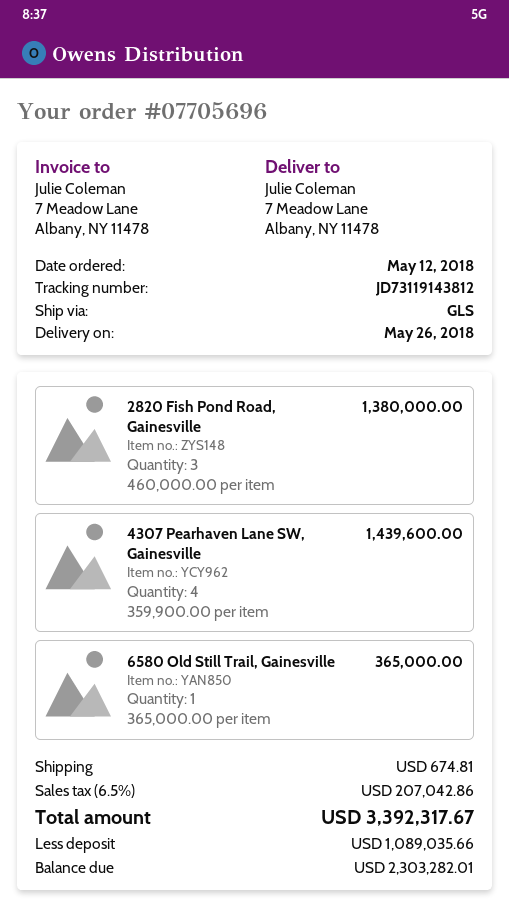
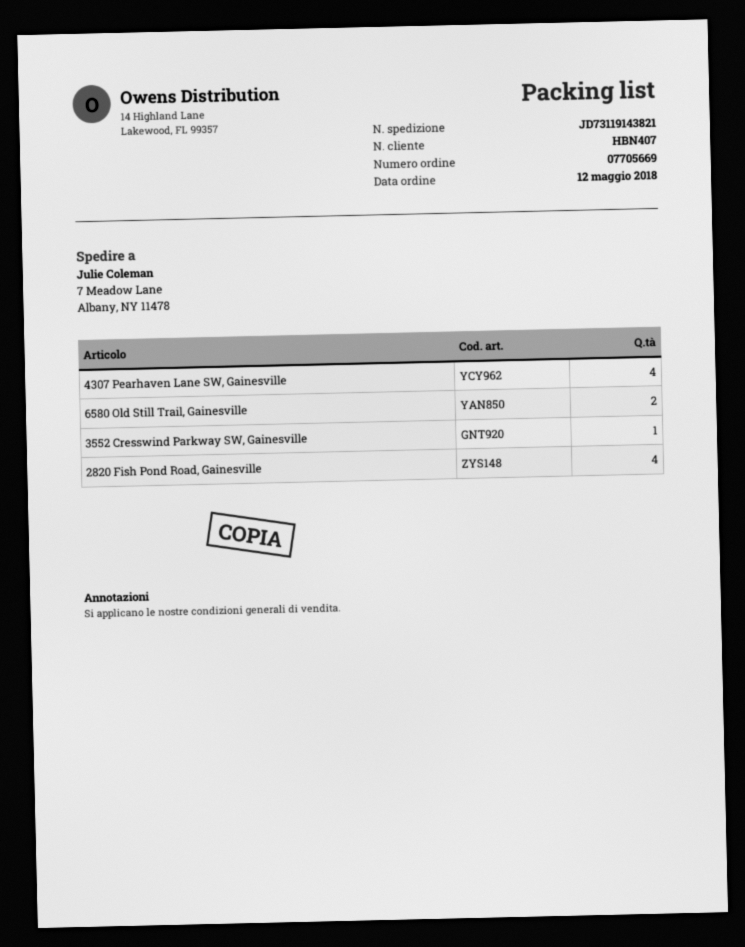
order number: 07705696 -> 07705669
tracking number: JD73119143812 -> JD73119143821
2820 Fish Pond Road, Gainesville: 3 -> 4
6580 Old Still Trail, Gainesville: 1 -> 2
3552 Cresswind Parkway SW, Gainesville: none -> 1

